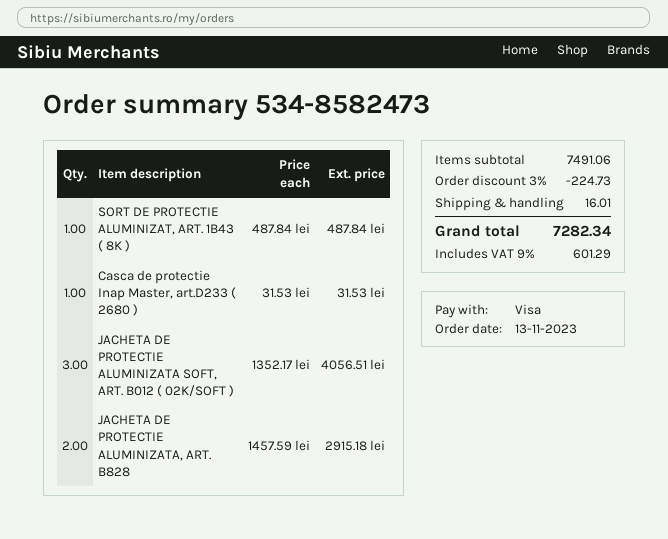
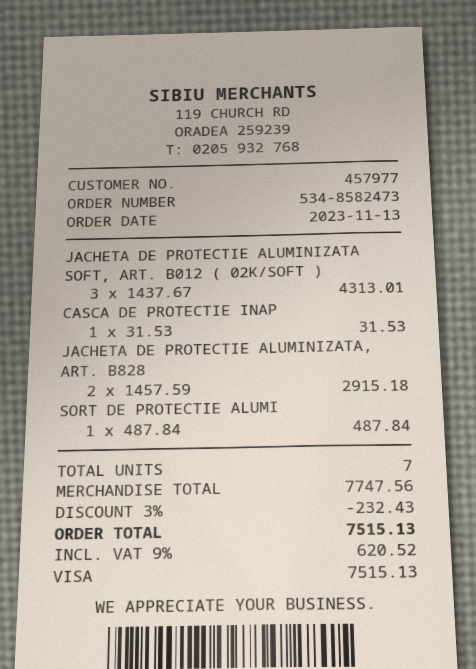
JACHETA DE PROTECTIE ALUMINIZATA SOFT, ART. B012 ( 02K/SOFT ): 3 x 1352.17 = 4056.51 -> 3 x 1437.67 = 4313.01
subtotal: 7491.06 -> 7747.56
discount: 3% = 224.73 -> 3% = 232.43
shipping: 16.01 -> none
tax: 9% = 601.29 -> 9% = 620.52
total: 7282.34 -> 7515.13

